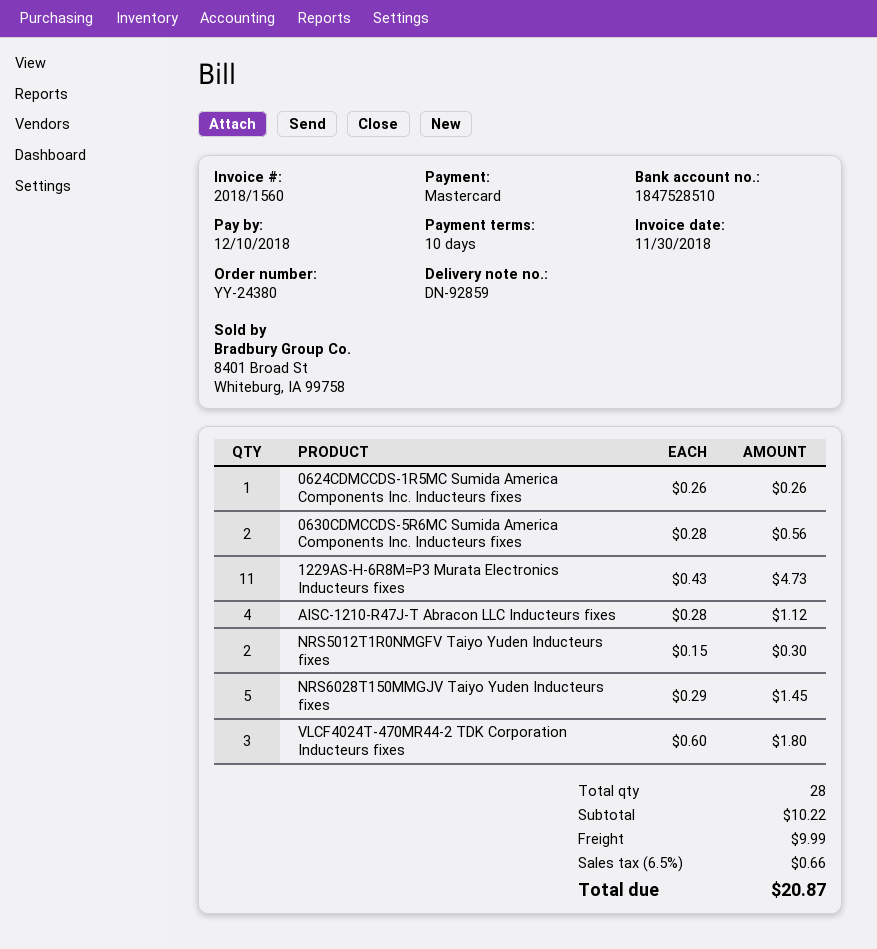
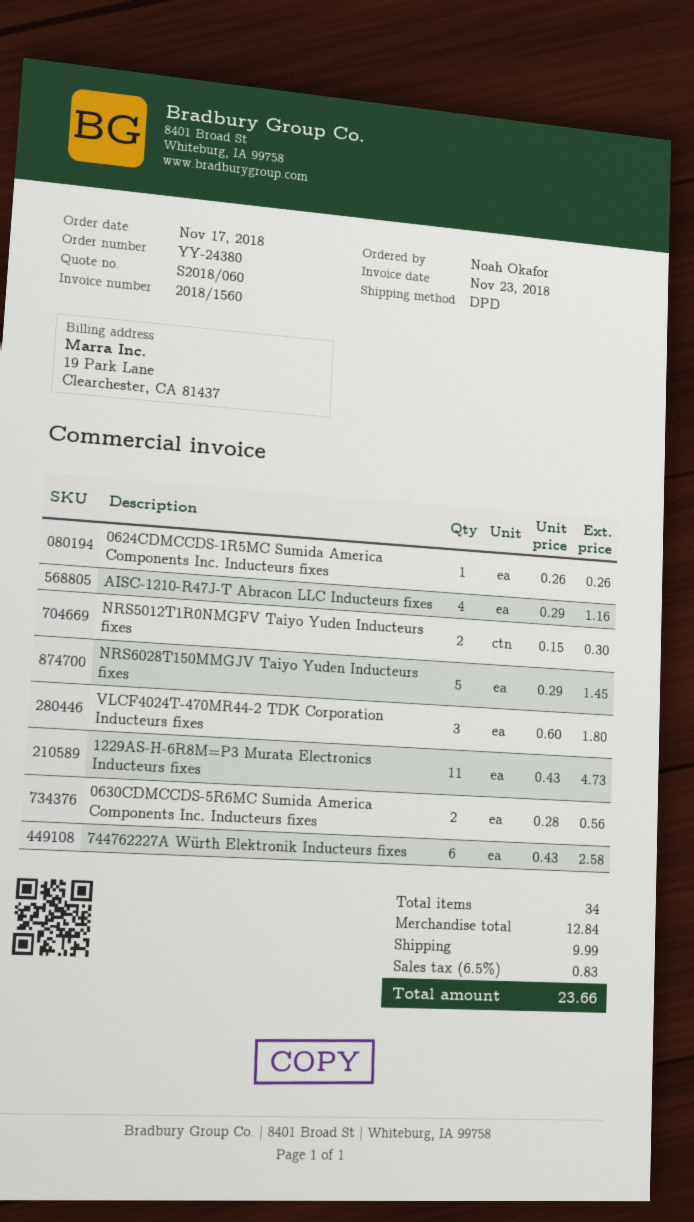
invoice date: 2018-11-30 -> 2018-11-23
AISC-1210-R47J-T Abracon LLC Inducteurs fixes: 4 x 0.28 = 1.12 -> 4 x 0.29 = 1.16
744762227A Würth Elektronik Inducteurs fixes: none -> 6 x 0.43 = 2.58
total quantity: 28 -> 34
subtotal: 10.22 -> 12.84
tax: 6.5% = 0.66 -> 6.5% = 0.83
total: 20.87 -> 23.66

